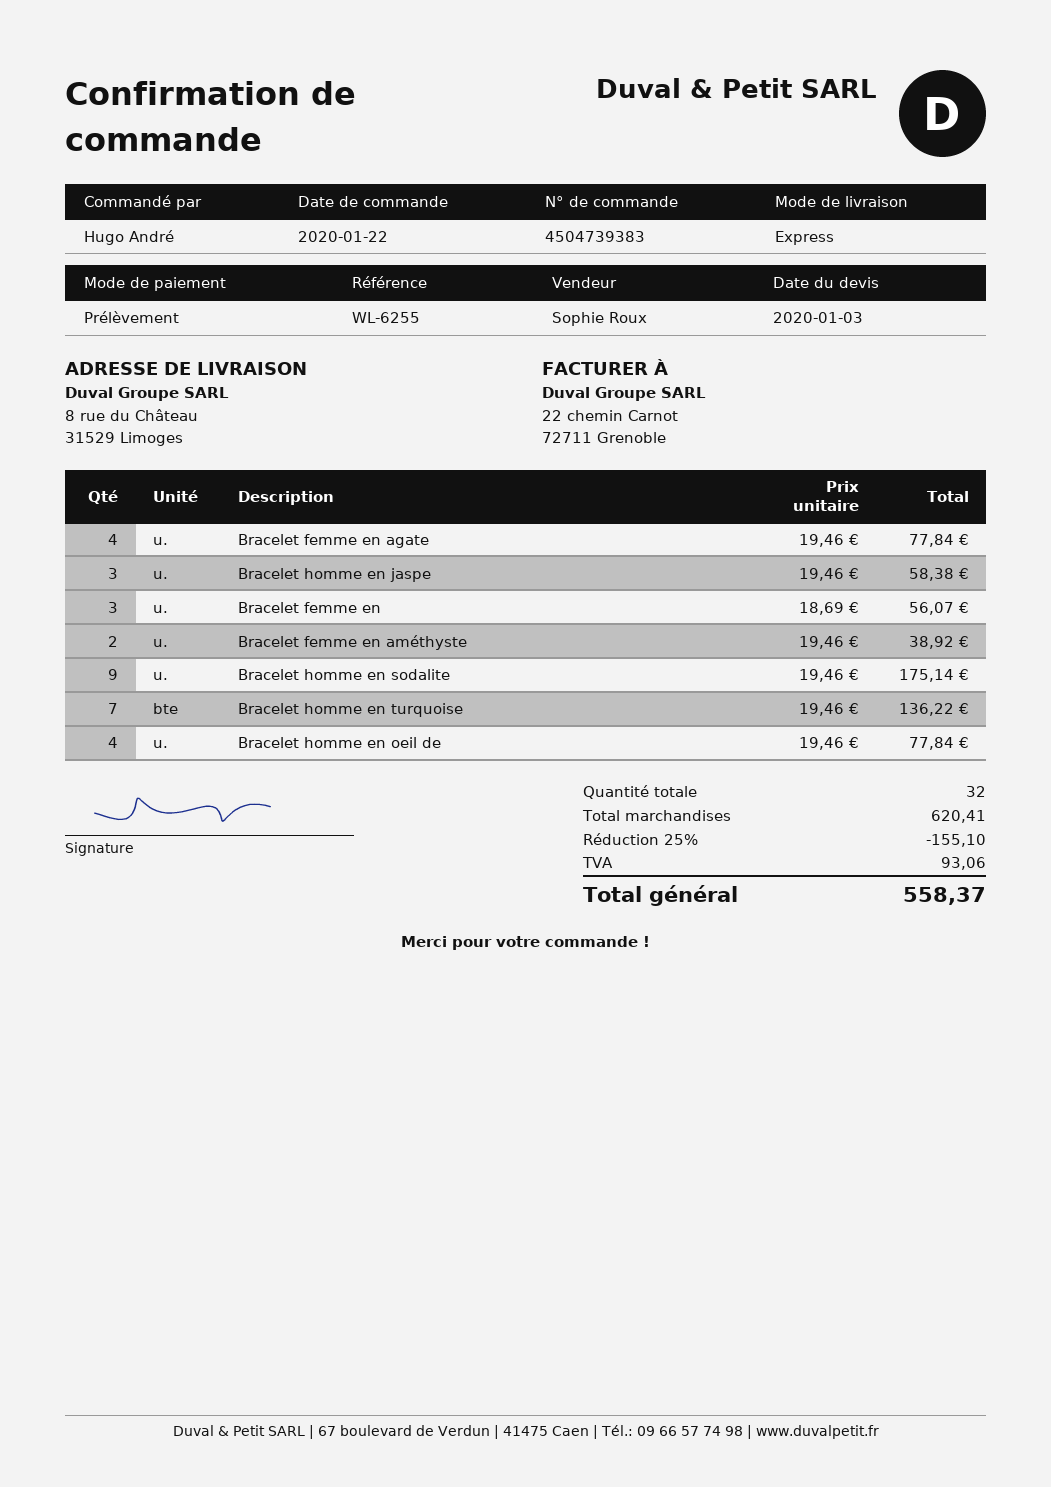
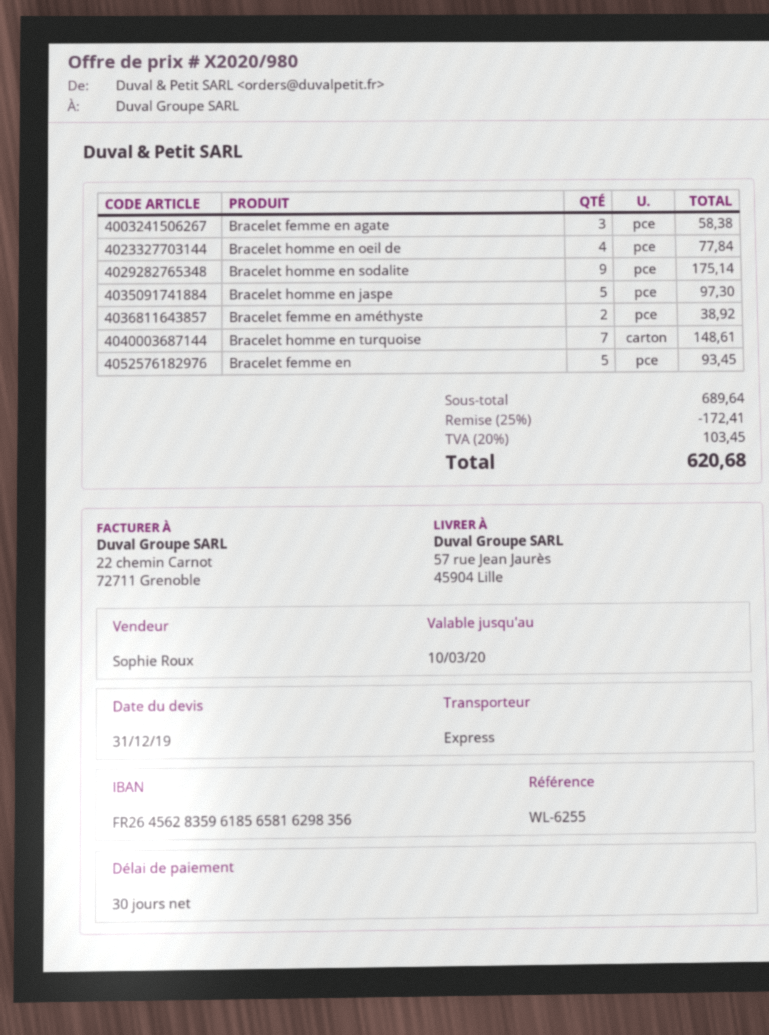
quote date: 2020-01-03 -> 2019-12-31
ship to: 8 rue du Château, 31529 Limoges -> 57 rue Jean Jaurès, 45904 Lille
Bracelet femme en agate: 4 for 77.84 -> 3 for 58.38
Bracelet homme en jaspe: 3 for 58.38 -> 5 for 97.30
Bracelet femme en: 3 for 56.07 -> 5 for 93.45
Bracelet homme en turquoise: 7 for 136.22 -> 7 for 148.61
subtotal: 620.41 -> 689.64
discount: 25% = 155.10 -> 25% = 172.41
tax: 93.06 -> 103.45
total: 558.37 -> 620.68

